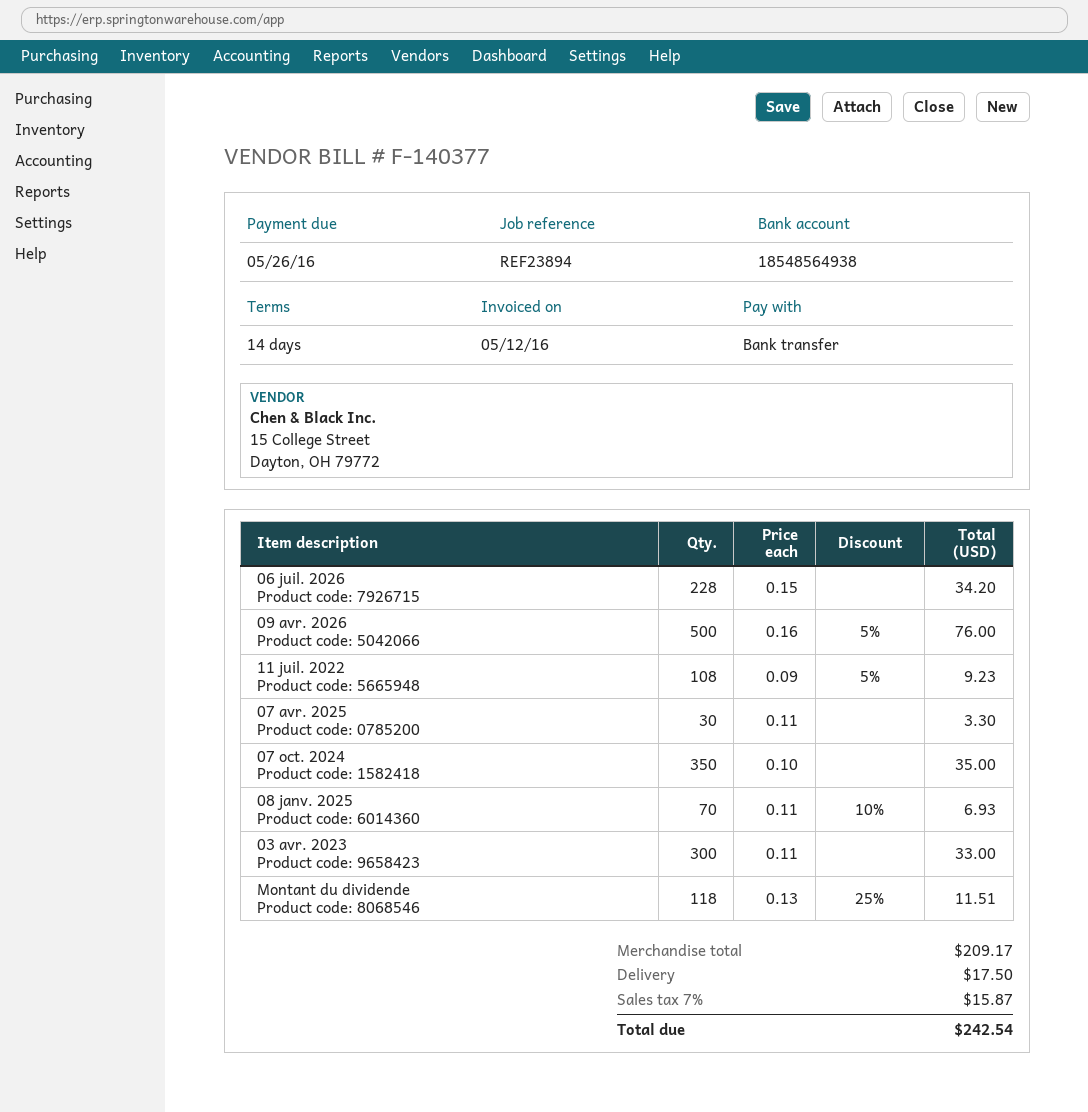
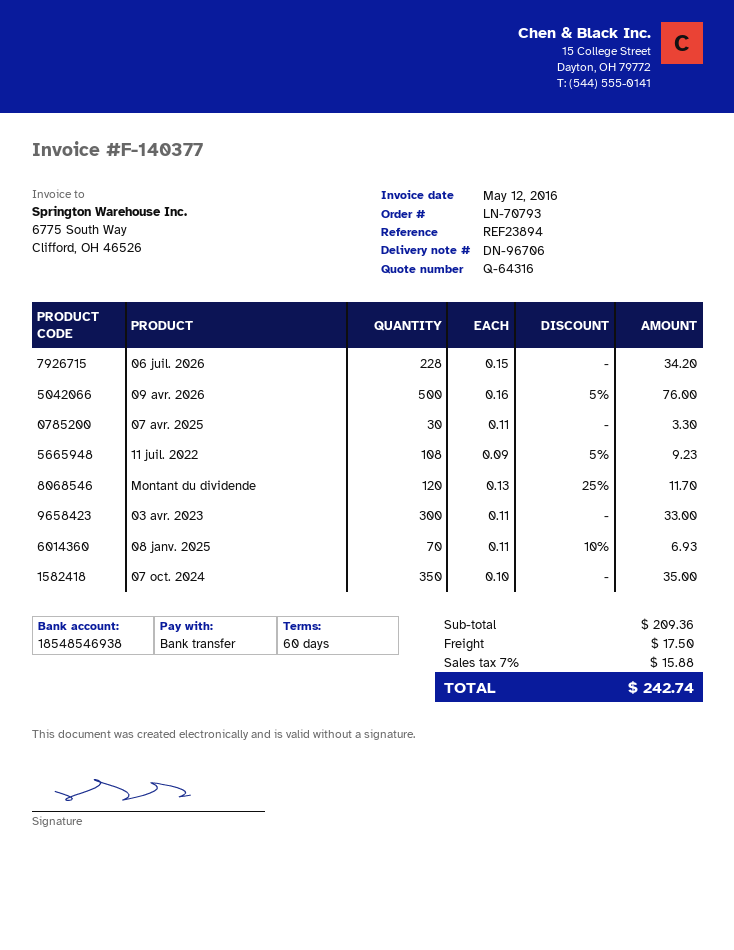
payment terms: 14 days -> 60 days
bank account: 18548564938 -> 18548546938
Montant du dividende: 118 x 0.13 - 25% = 11.51 -> 120 x 0.13 - 25% = 11.70
subtotal: 209.17 -> 209.36
tax: 7% = 15.87 -> 7% = 15.88
total: 242.54 -> 242.74

